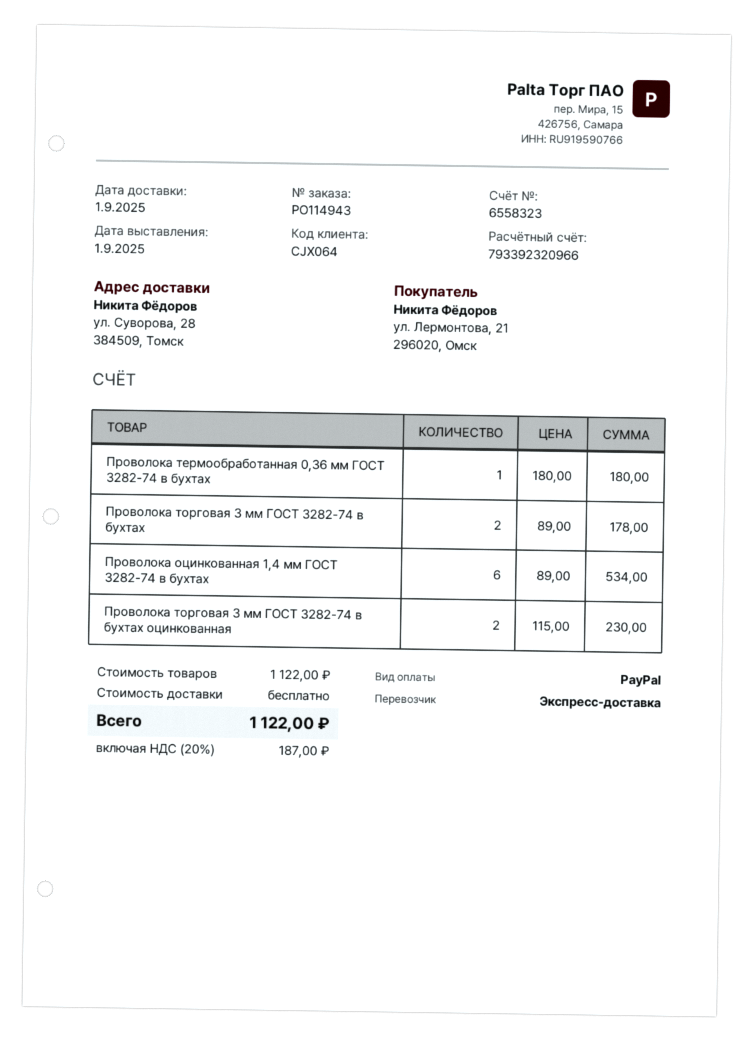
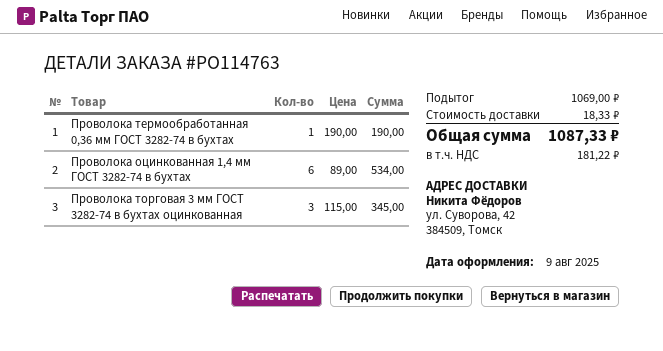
order number: PO114943 -> PO114763
ship to: ул. Суворова, 28, 384509, Томск -> ул. Суворова, 42, 384509, Томск
Проволока термообработанная 0,36 мм ГОСТ 3282-74 в бухтах: 1 x 180.00 = 180.00 -> 1 x 190.00 = 190.00
Проволока торговая 3 мм ГОСТ 3282-74 в бухтах: 2 x 89.00 = 178.00 -> none
Проволока торговая 3 мм ГОСТ 3282-74 в бухтах оцинкованная: 2 x 115.00 = 230.00 -> 3 x 115.00 = 345.00
subtotal: 1122.00 -> 1069.00
shipping: 0.00 -> 18.33
tax: 187.00 -> 181.22
total: 1122.00 -> 1087.33

